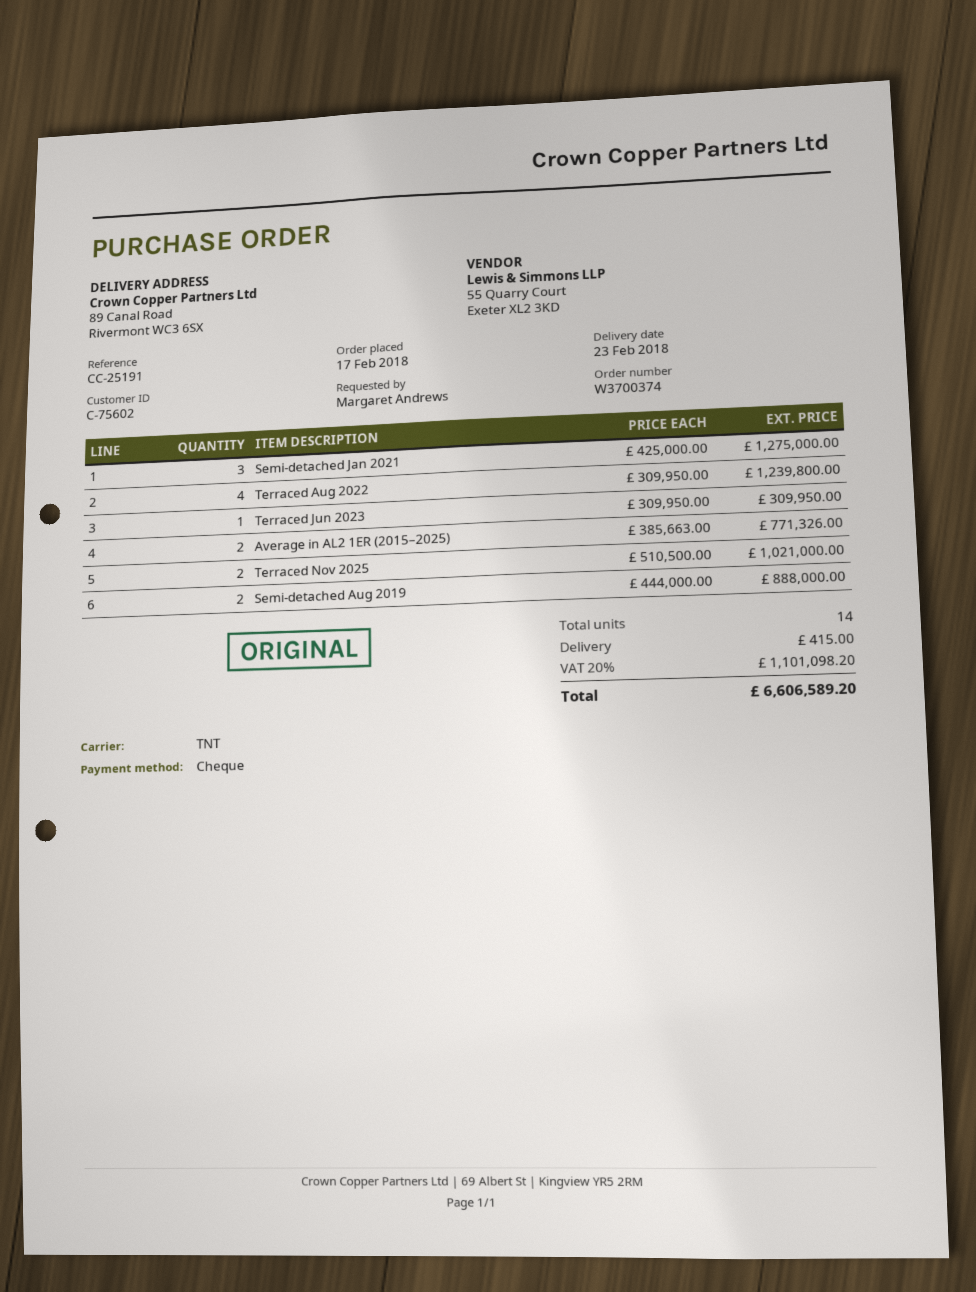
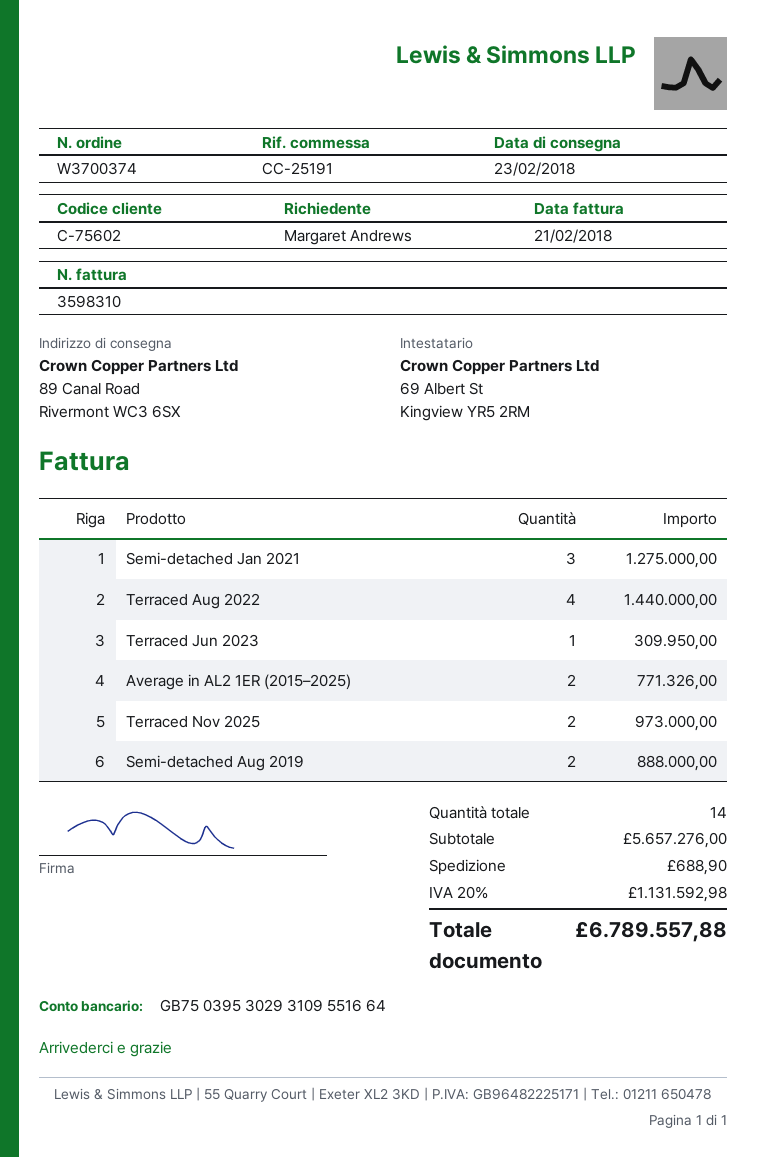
Terraced Aug 2022: 4 for 1239800.00 -> 4 for 1440000.00
Terraced Nov 2025: 2 for 1021000.00 -> 2 for 973000.00
shipping: 415.00 -> 688.90
tax: 20% = 1101098.20 -> 20% = 1131592.98
total: 6606589.20 -> 6789557.88

